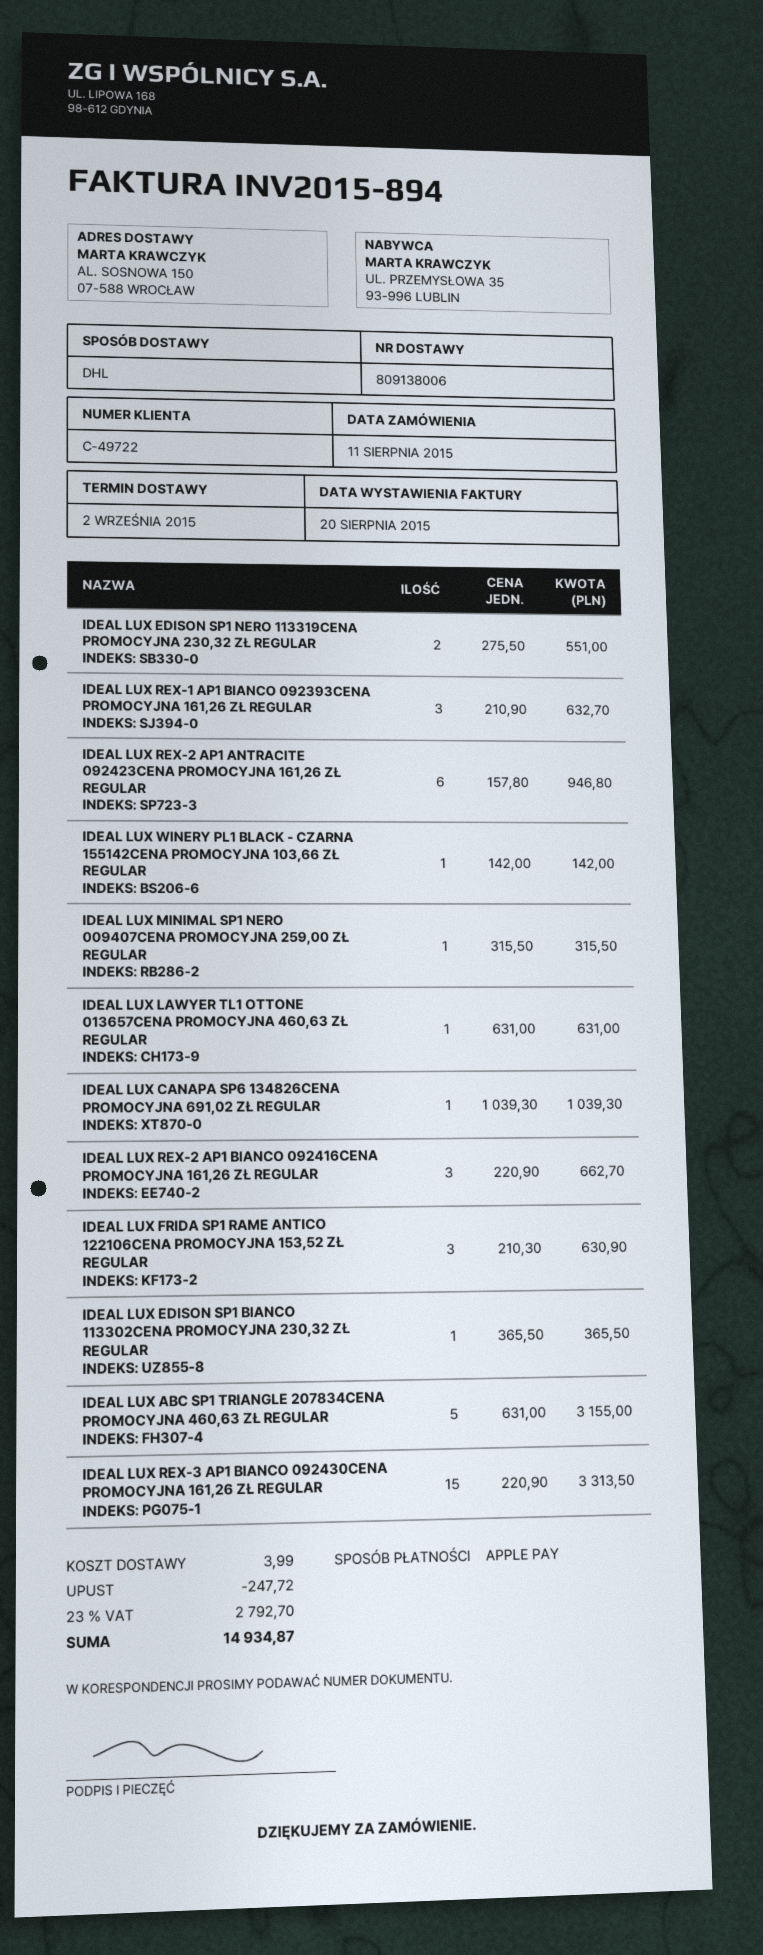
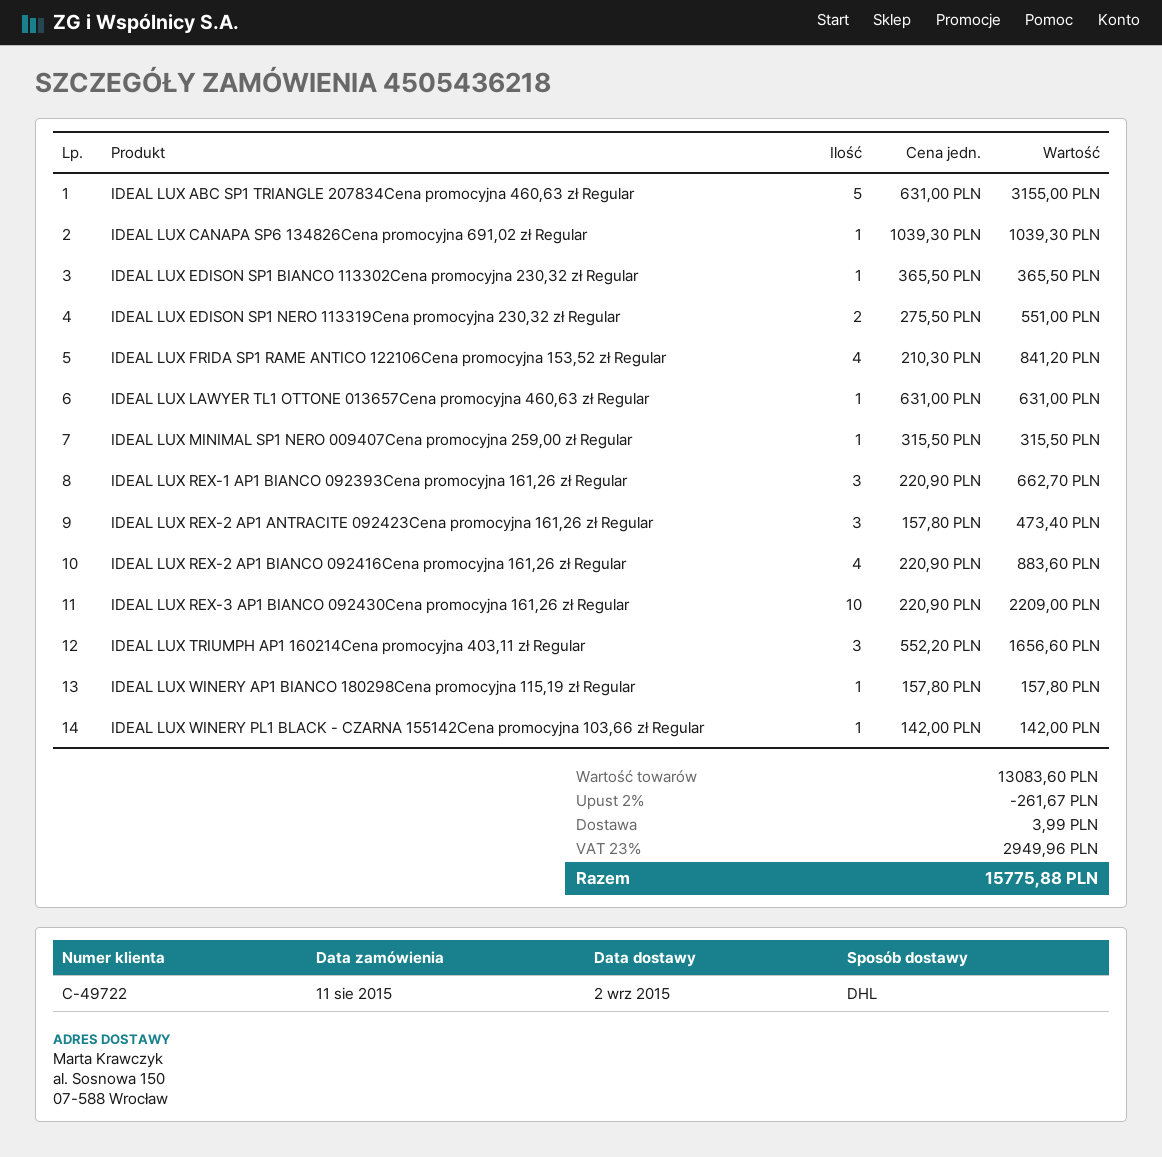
IDEAL LUX REX-1 AP1 BIANCO 092393CENA PROMOCYJNA 161,26 ZŁ REGULAR: 3 x 210.90 = 632.70 -> 3 x 220.90 = 662.70
IDEAL LUX REX-2 AP1 ANTRACITE 092423CENA PROMOCYJNA 161,26 ZŁ REGULAR: 6 x 157.80 = 946.80 -> 3 x 157.80 = 473.40
IDEAL LUX REX-2 AP1 BIANCO 092416CENA PROMOCYJNA 161,26 ZŁ REGULAR: 3 x 220.90 = 662.70 -> 4 x 220.90 = 883.60
IDEAL LUX FRIDA SP1 RAME ANTICO 122106CENA PROMOCYJNA 153,52 ZŁ REGULAR: 3 x 210.30 = 630.90 -> 4 x 210.30 = 841.20
IDEAL LUX REX-3 AP1 BIANCO 092430CENA PROMOCYJNA 161,26 ZŁ REGULAR: 15 x 220.90 = 3313.50 -> 10 x 220.90 = 2209.00
IDEAL LUX TRIUMPH AP1 160214Cena promocyjna 403,11 zł Regular: none -> 3 x 552.20 = 1656.60
IDEAL LUX WINERY AP1 BIANCO 180298Cena promocyjna 115,19 zł Regular: none -> 1 x 157.80 = 157.80
discount: 247.72 -> 261.67
tax: 23% = 2792.70 -> 23% = 2949.96
total: 14934.87 -> 15775.88

